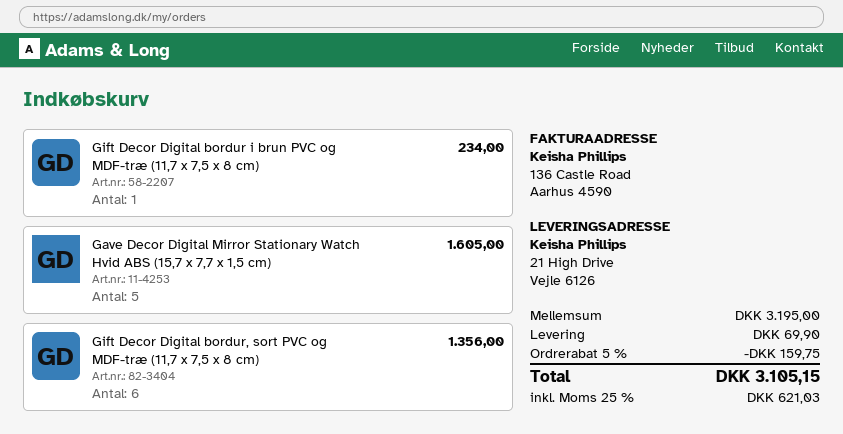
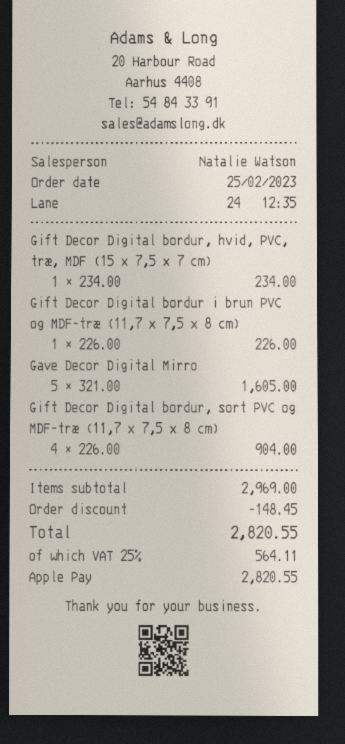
Gift Decor Digital bordur i brun PVC og MDF-træ (11,7 x 7,5 x 8 cm): 1 for 234.00 -> 1 for 226.00
Gift Decor Digital bordur, sort PVC og MDF-træ (11,7 x 7,5 x 8 cm): 6 for 1356.00 -> 4 for 904.00
Gift Decor Digital bordur, hvid, PVC, træ, MDF (15 x 7,5 x 7 cm): none -> 1 for 234.00
subtotal: 3195.00 -> 2969.00
discount: 159.75 -> 148.45
shipping: 69.90 -> none
tax: 25% = 621.03 -> 25% = 564.11
total: 3105.15 -> 2820.55

